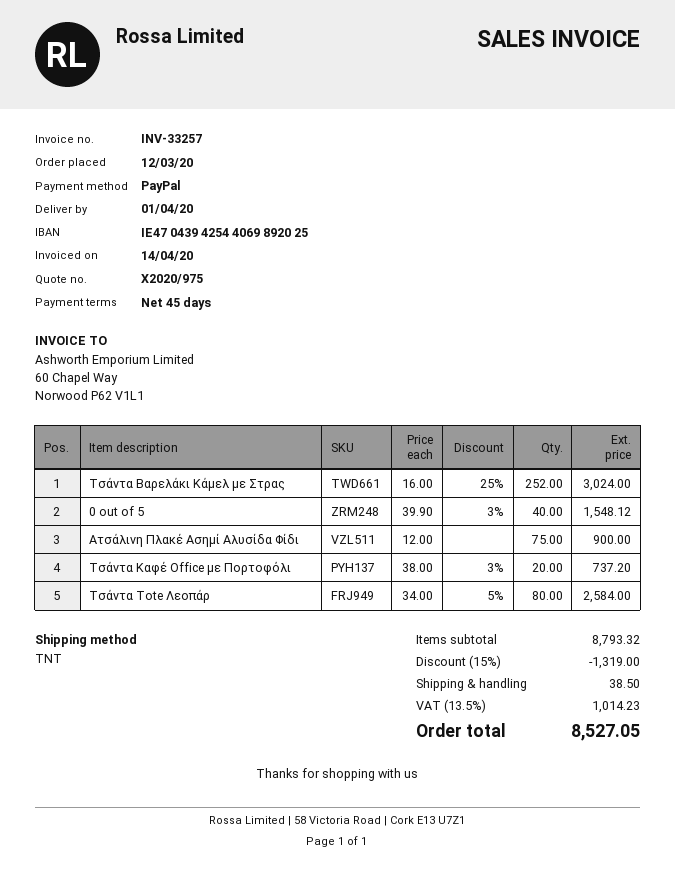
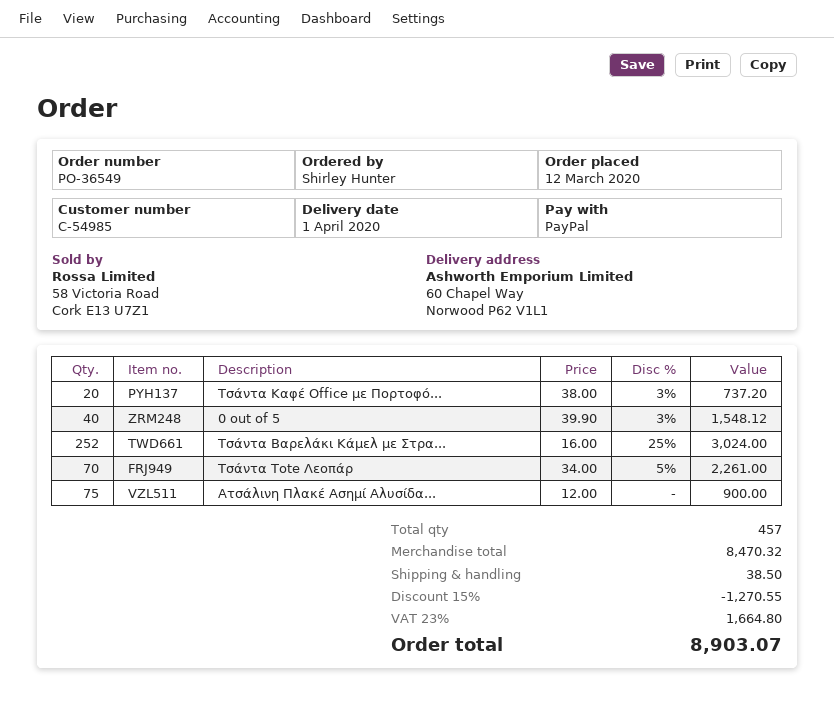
Τσάντα Tote Λεοπάρ: 80 x 34.00 - 5% = 2584.00 -> 70 x 34.00 - 5% = 2261.00
subtotal: 8793.32 -> 8470.32
discount: 15% = 1319.00 -> 15% = 1270.55
tax: 13.5% = 1014.23 -> 23% = 1664.80
total: 8527.05 -> 8903.07

